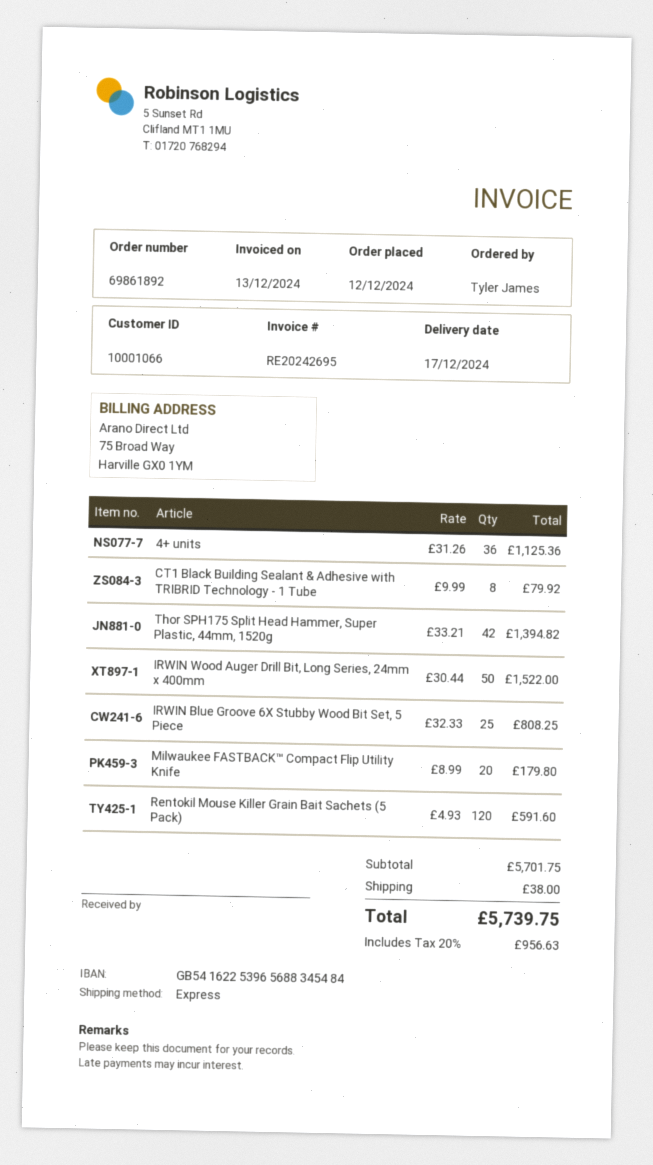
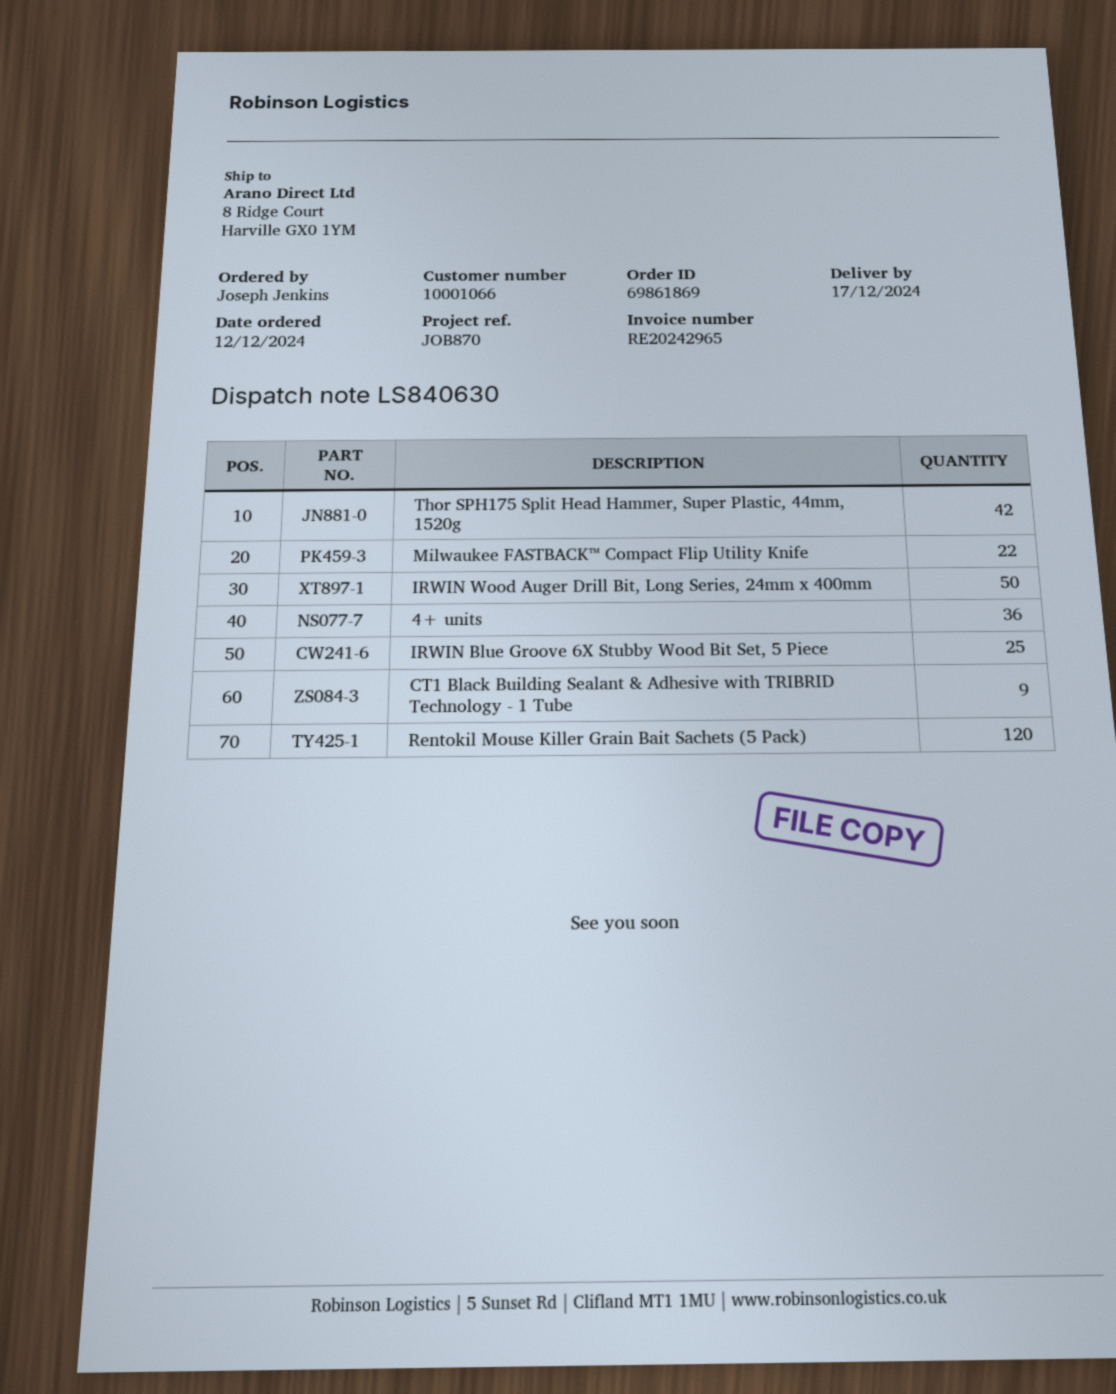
order number: 69861892 -> 69861869
invoice number: RE20242695 -> RE20242965
ordered by: Tyler James -> Joseph Jenkins
CT1 Black Building Sealant & Adhesive with TRIBRID Technology - 1 Tube: 8 -> 9
Milwaukee FASTBACK™ Compact Flip Utility Knife: 20 -> 22

